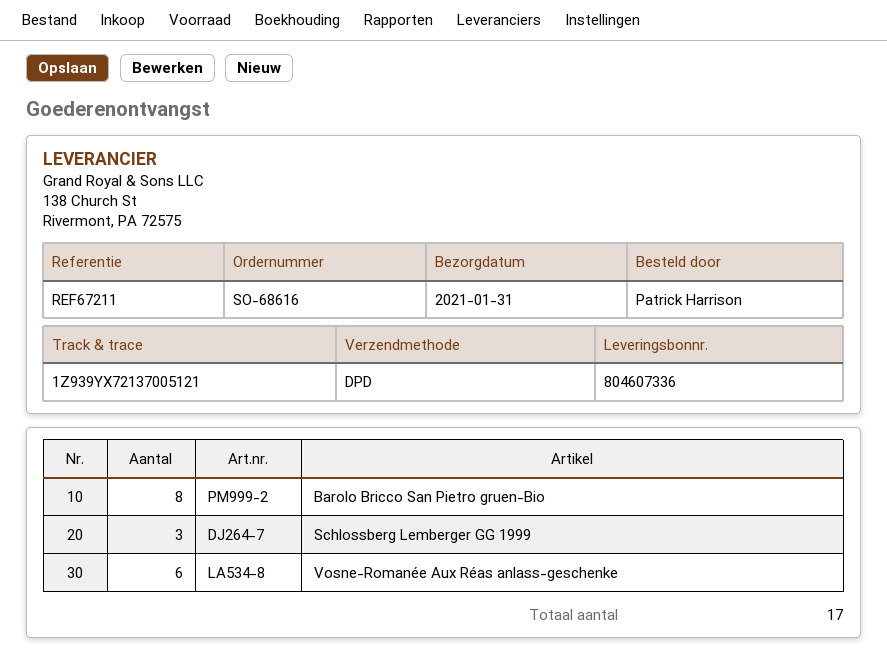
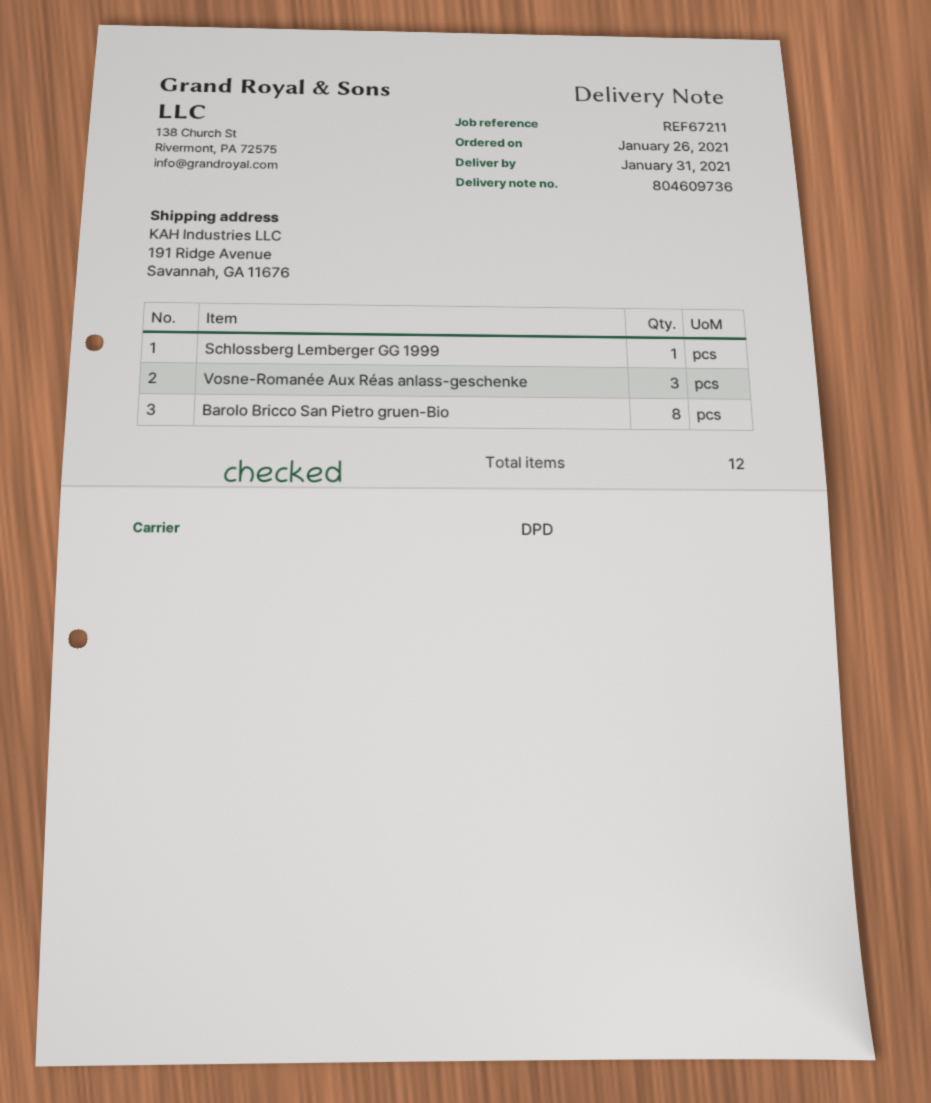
delivery note number: 804607336 -> 804609736
Schlossberg Lemberger GG 1999: 3 -> 1
Vosne-Romanée Aux Réas anlass-geschenke: 6 -> 3
total quantity: 17 -> 12

